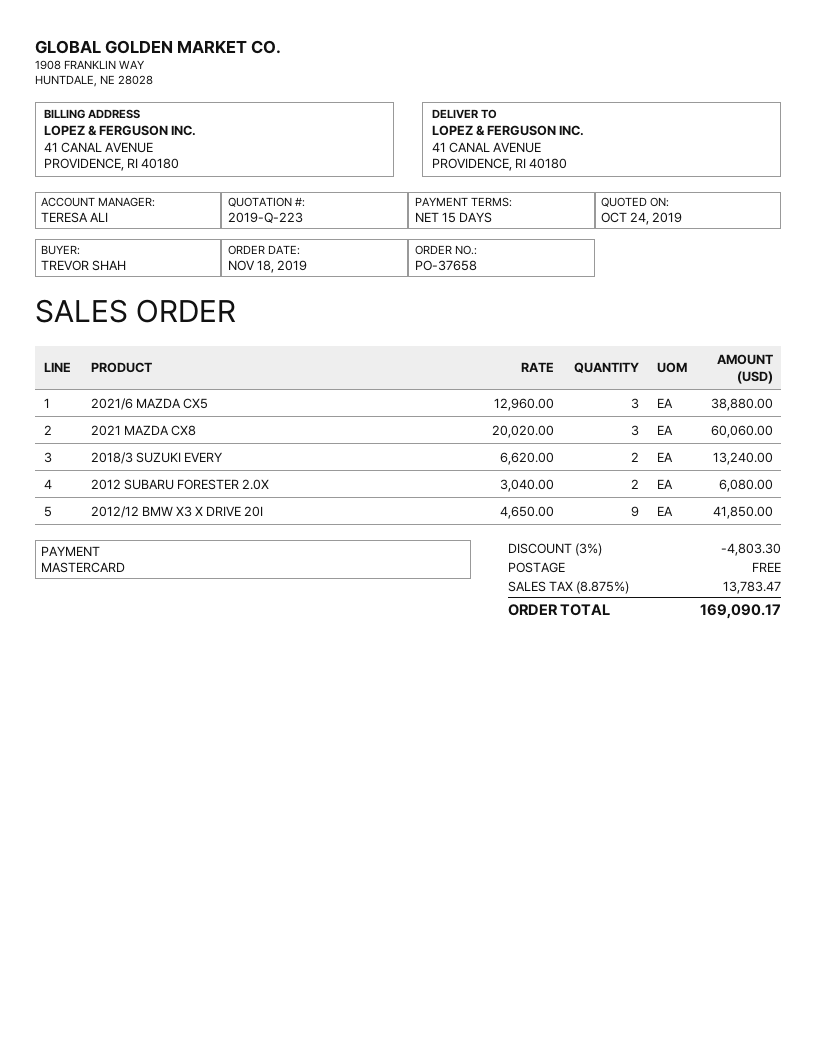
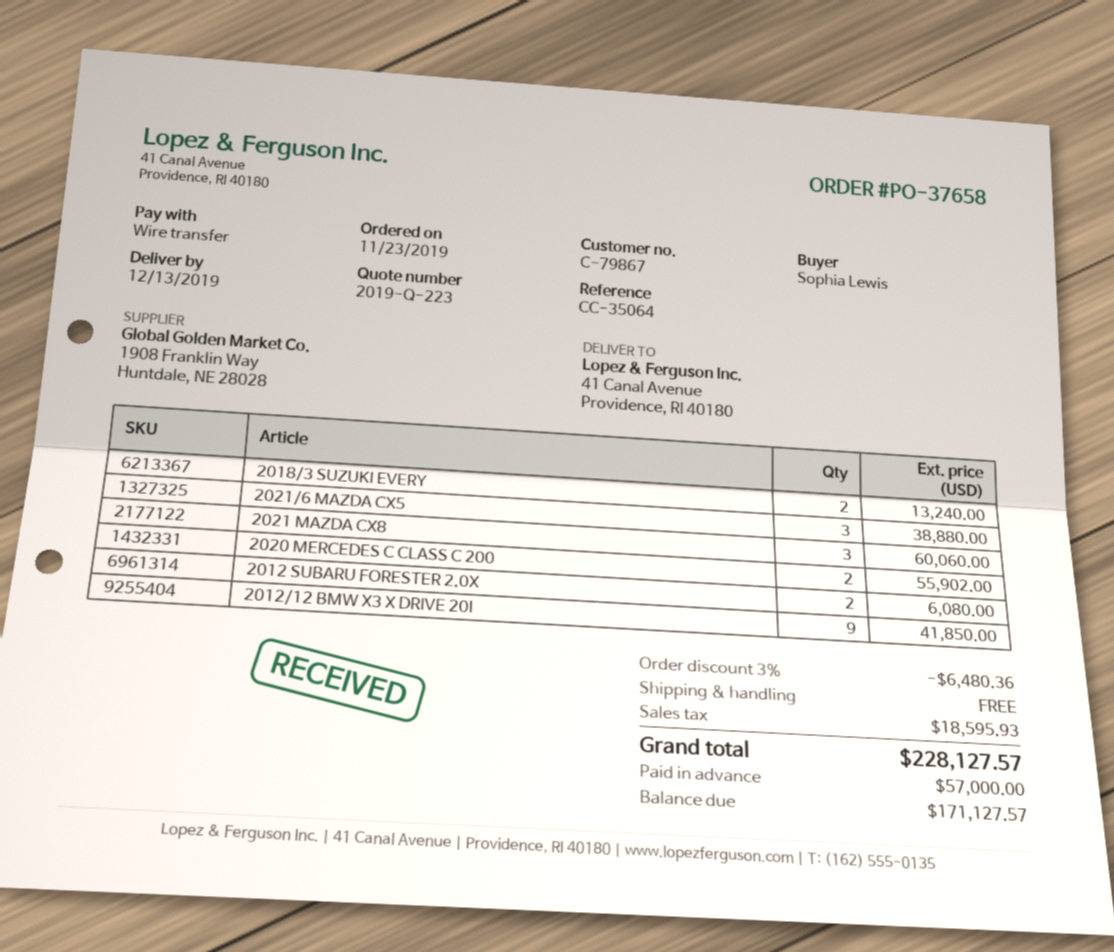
order date: 2019-11-18 -> 2019-11-23
ordered by: TREVOR SHAH -> Sophia Lewis
payment method: Mastercard -> bank transfer
2020 MERCEDES C CLASS C 200: none -> 2 for 55902.00
discount: 3% = 4803.30 -> 3% = 6480.36
tax: 13783.47 -> 18595.93
total: 169090.17 -> 228127.57

